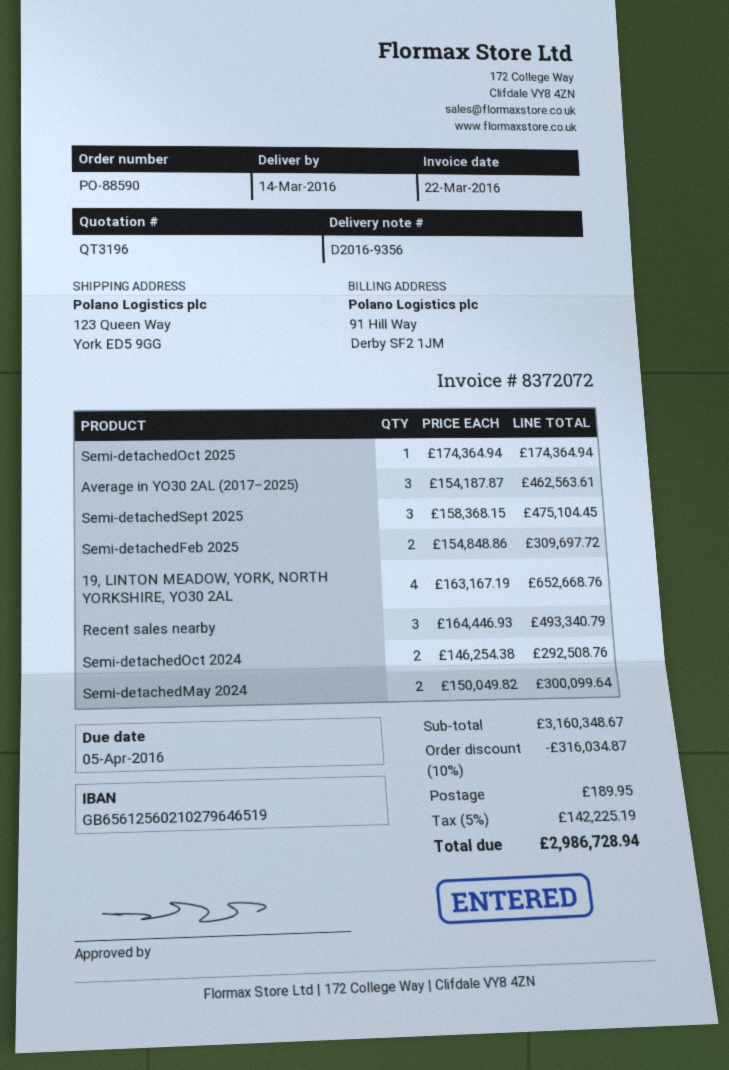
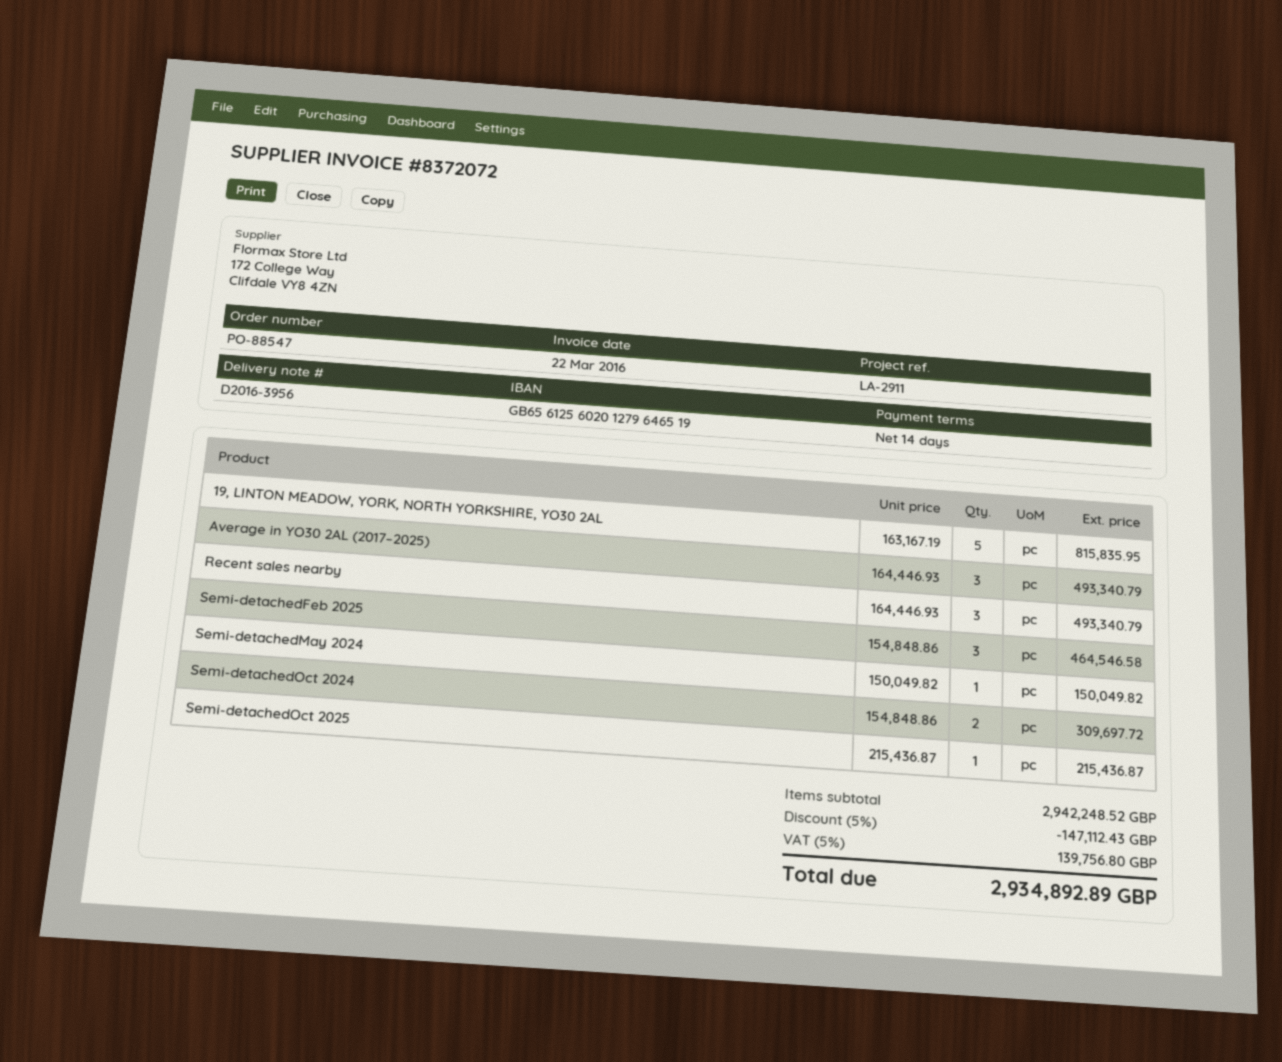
order number: PO-88590 -> PO-88547
delivery note number: D2016-9356 -> D2016-3956
bank account: GB65612560210279646519 -> GB65612560201279646519
Semi-detachedOct 2025: 1 x 174364.94 = 174364.94 -> 1 x 215436.87 = 215436.87
Average in YO30 2AL (2017–2025): 3 x 154187.87 = 462563.61 -> 3 x 164446.93 = 493340.79
Semi-detachedSept 2025: 3 x 158368.15 = 475104.45 -> none
Semi-detachedFeb 2025: 2 x 154848.86 = 309697.72 -> 3 x 154848.86 = 464546.58
19, LINTON MEADOW, YORK, NORTH YORKSHIRE, YO30 2AL: 4 x 163167.19 = 652668.76 -> 5 x 163167.19 = 815835.95
Semi-detachedOct 2024: 2 x 146254.38 = 292508.76 -> 2 x 154848.86 = 309697.72
Semi-detachedMay 2024: 2 x 150049.82 = 300099.64 -> 1 x 150049.82 = 150049.82
subtotal: 3160348.67 -> 2942248.52
discount: 10% = 316034.87 -> 5% = 147112.43
shipping: 189.95 -> none
tax: 5% = 142225.19 -> 5% = 139756.80
total: 2986728.94 -> 2934892.89

